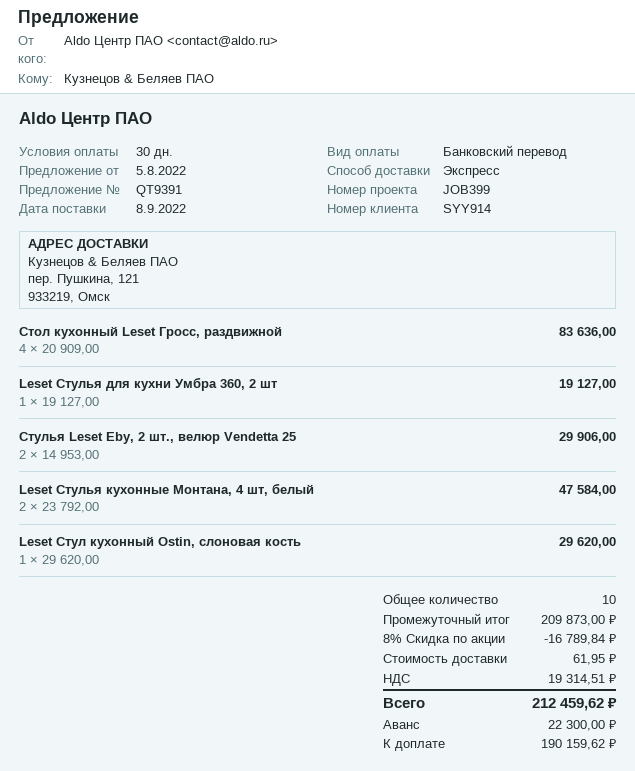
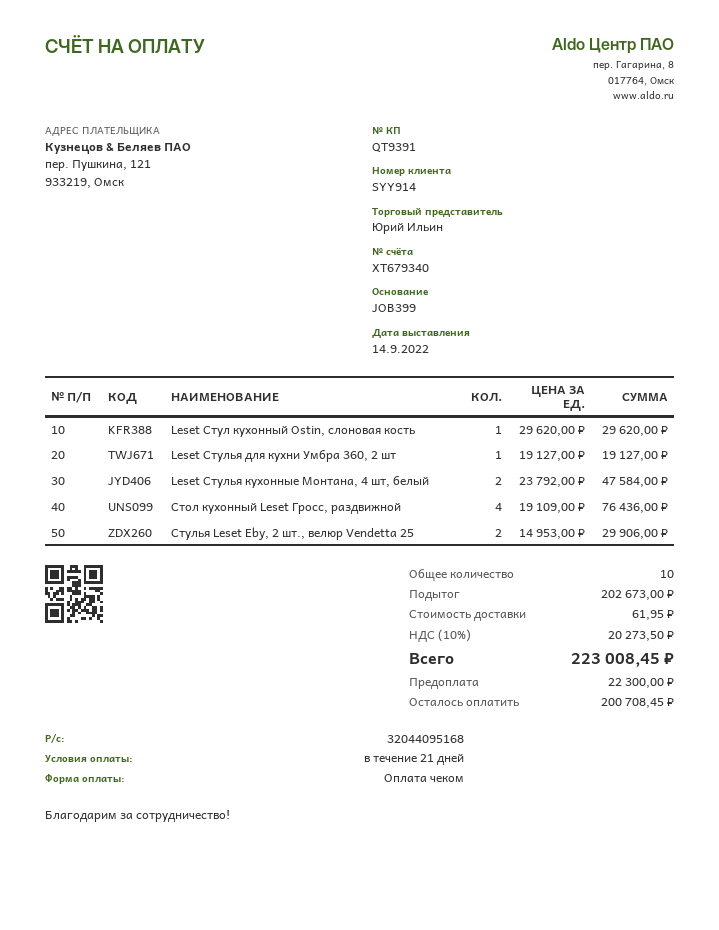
payment terms: 30 days -> 21 days
payment method: bank transfer -> cheque
Стол кухонный Leset Гросс, раздвижной: 4 x 20909.00 = 83636.00 -> 4 x 19109.00 = 76436.00
subtotal: 209873.00 -> 202673.00
discount: 8% = 16789.84 -> none
tax: 19314.51 -> 20273.50
total: 212459.62 -> 223008.45
balance: 190159.62 -> 200708.45

